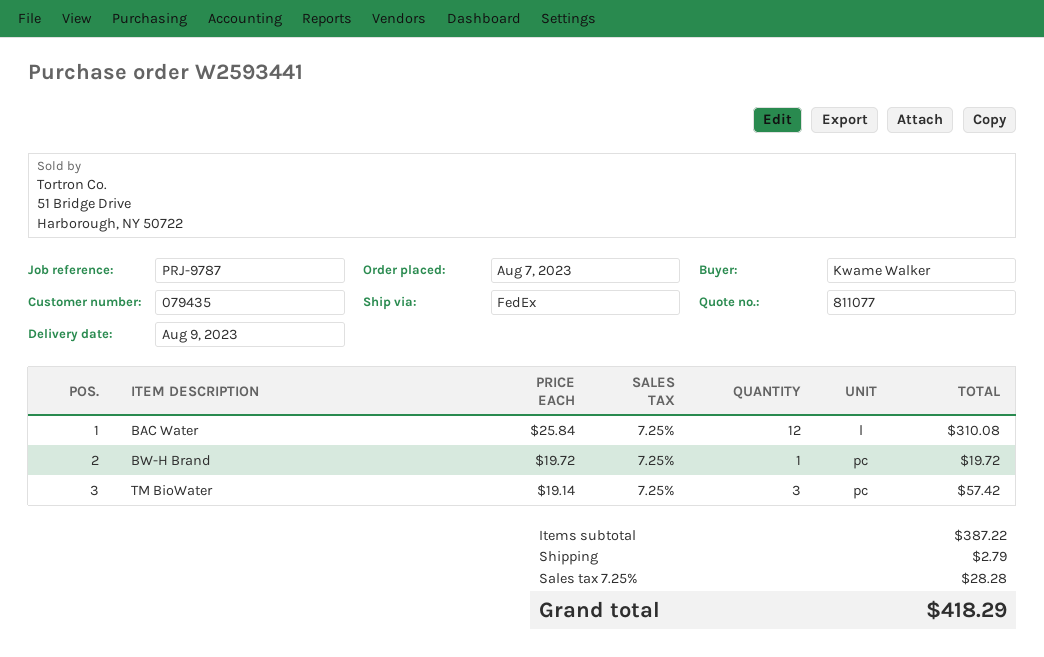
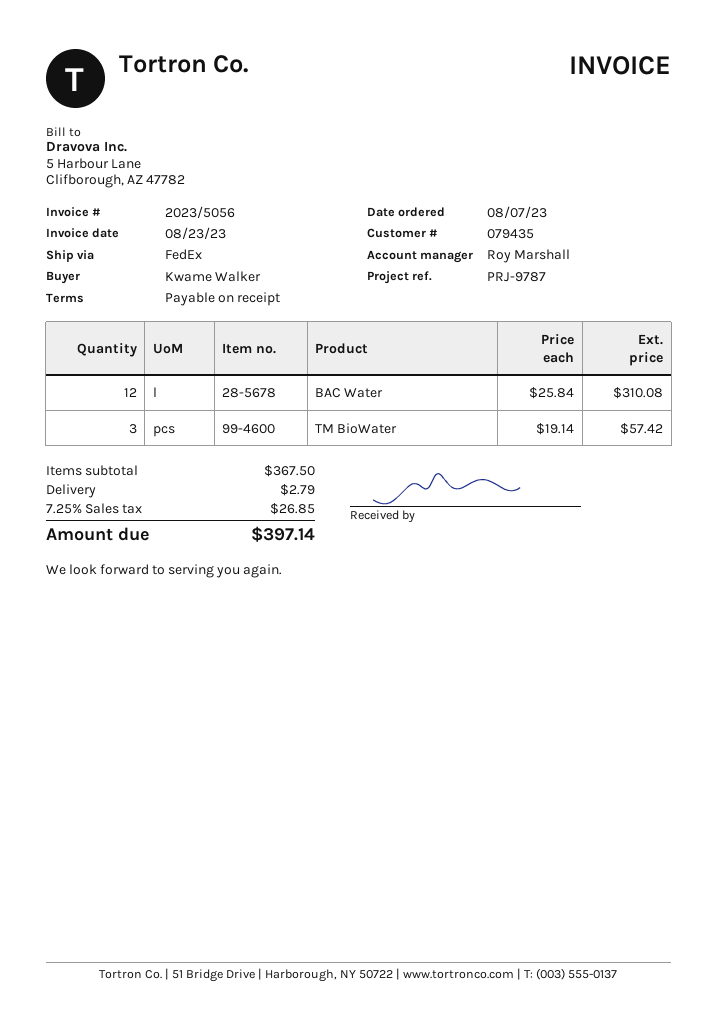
BW-H Brand: 1 x 19.72 = 19.72 -> none
subtotal: 387.22 -> 367.50
tax: 7.25% = 28.28 -> 7.25% = 26.85
total: 418.29 -> 397.14

